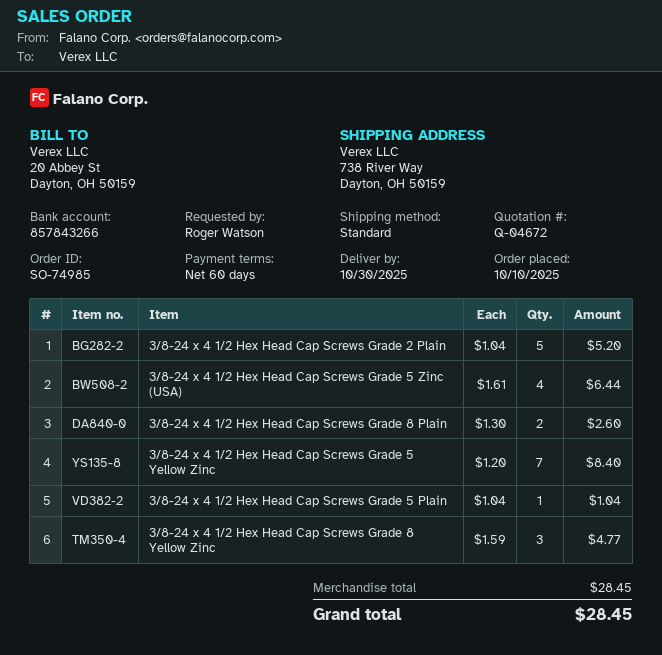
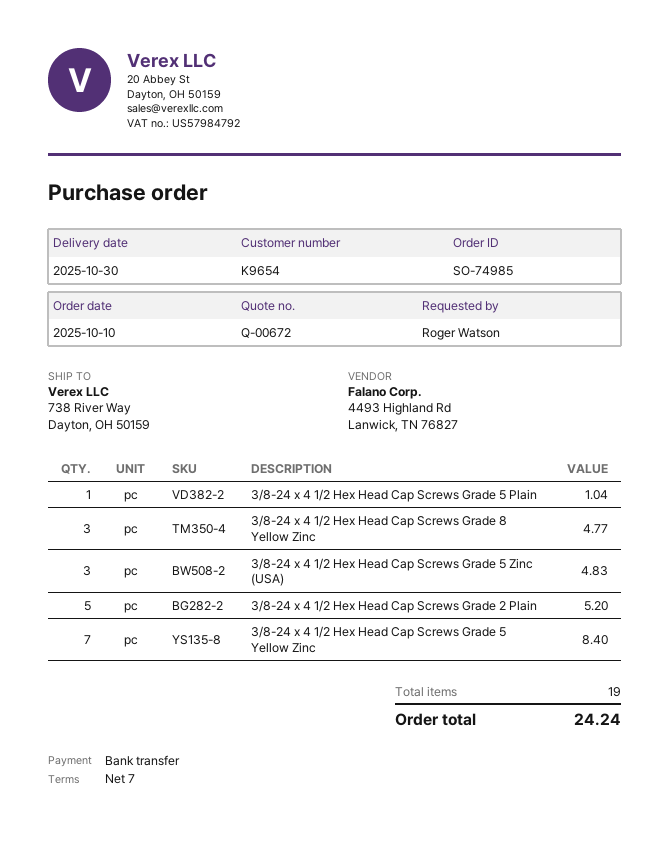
quote number: Q-04672 -> Q-00672
payment terms: 60 days -> 7 days
3/8-24 x 4 1/2 Hex Head Cap Screws Grade 5 Zinc (USA): 4 for 6.44 -> 3 for 4.83
3/8-24 x 4 1/2 Hex Head Cap Screws Grade 8 Plain: 2 for 2.60 -> none
total: 28.45 -> 24.24

